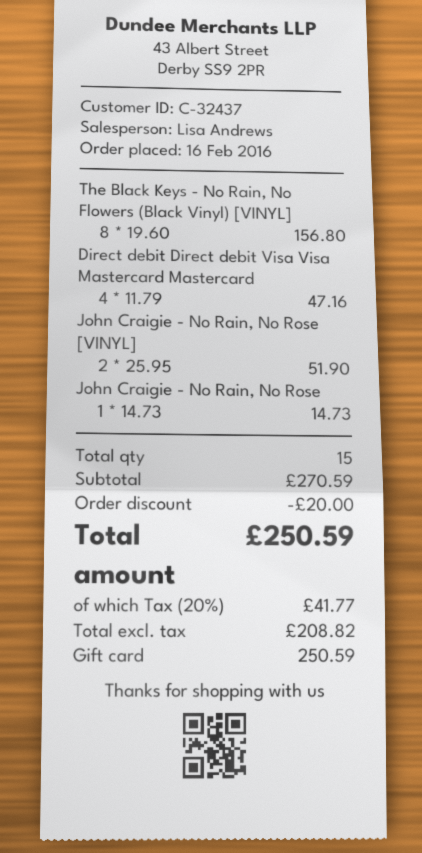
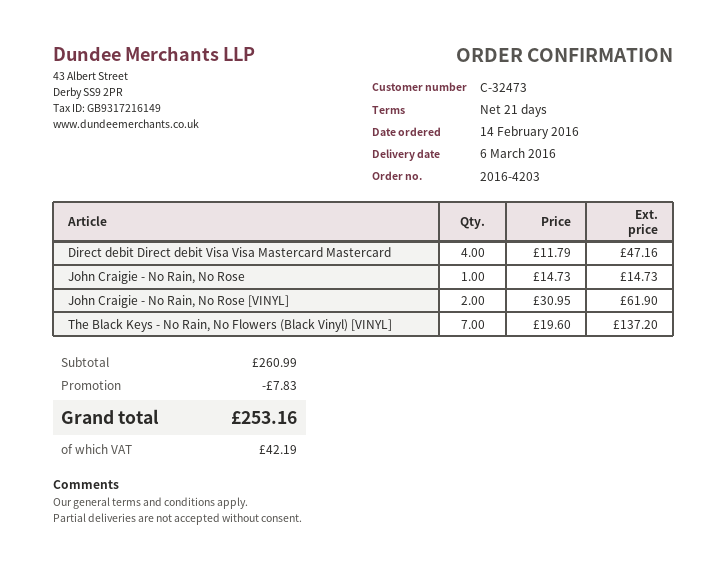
order date: 2016-02-16 -> 2016-02-14
customer number: C-32437 -> C-32473
The Black Keys - No Rain, No Flowers (Black Vinyl) [VINYL]: 8 x 19.60 = 156.80 -> 7 x 19.60 = 137.20
John Craigie - No Rain, No Rose [VINYL]: 2 x 25.95 = 51.90 -> 2 x 30.95 = 61.90
subtotal: 270.59 -> 260.99
discount: 20.00 -> 7.83
tax: 41.77 -> 42.19
total: 250.59 -> 253.16

